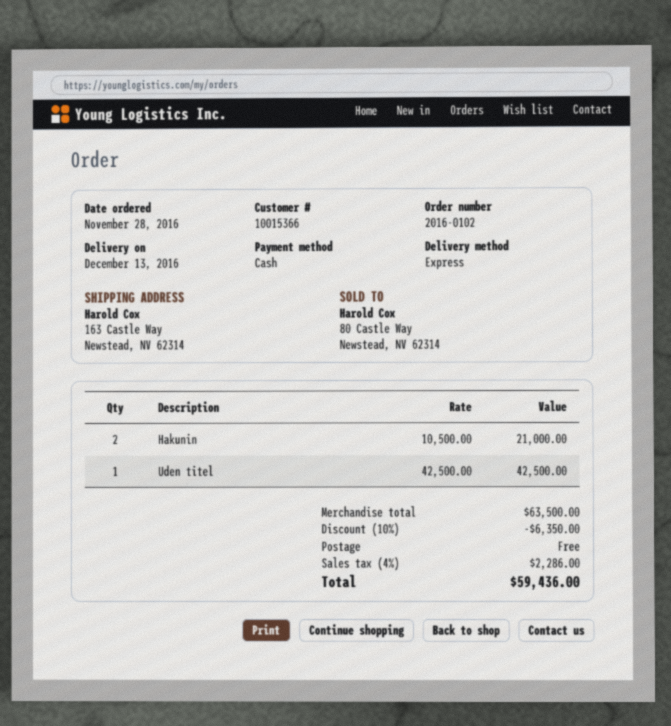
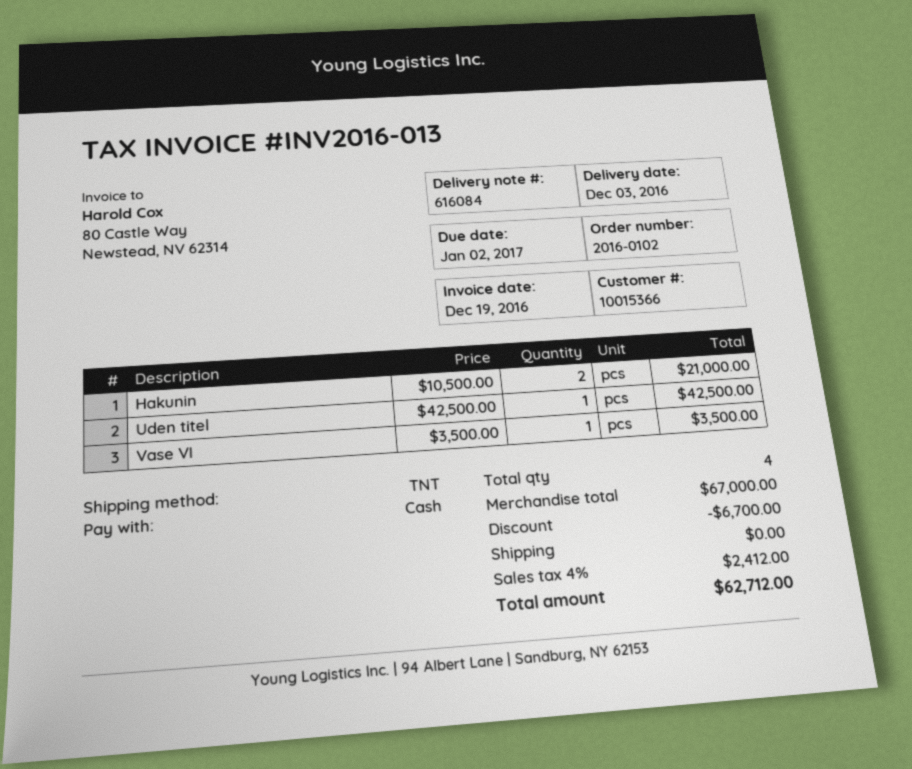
delivery date: 2016-12-13 -> 2016-12-03
shipping method: express -> TNT
Vase VI: none -> 1 x 3500.00 = 3500.00
subtotal: 63500.00 -> 67000.00
discount: 6350.00 -> 6700.00
tax: 4% = 2286.00 -> 4% = 2412.00
total: 59436.00 -> 62712.00

